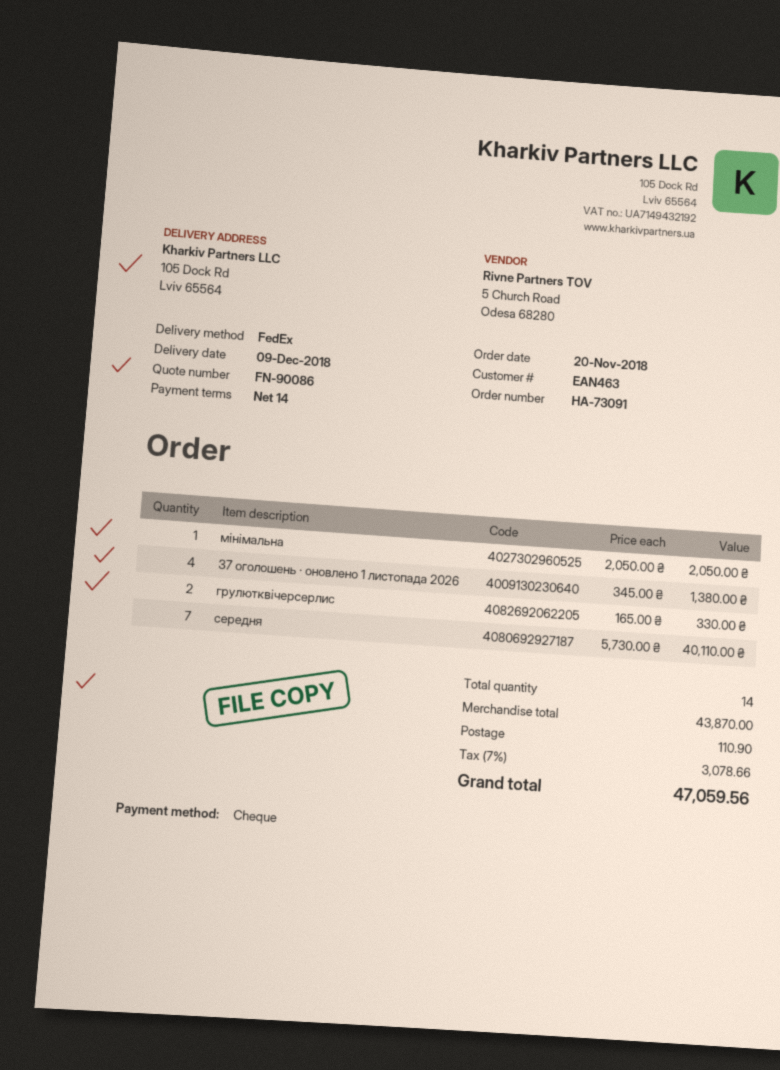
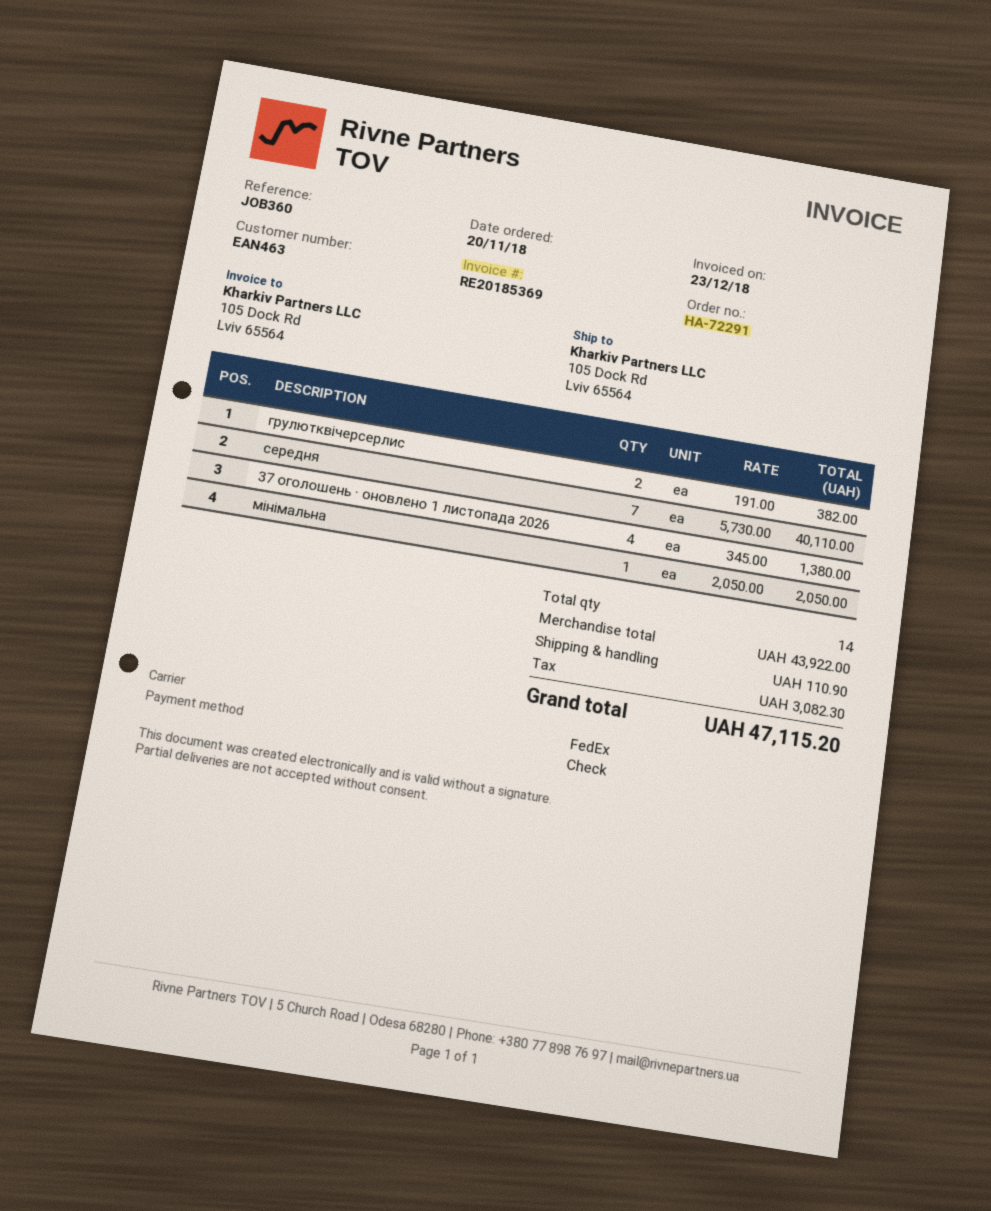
order number: HA-73091 -> HA-72291
грулютквічерсерлис: 2 x 165.00 = 330.00 -> 2 x 191.00 = 382.00
subtotal: 43870.00 -> 43922.00
tax: 3078.66 -> 3082.30
total: 47059.56 -> 47115.20

